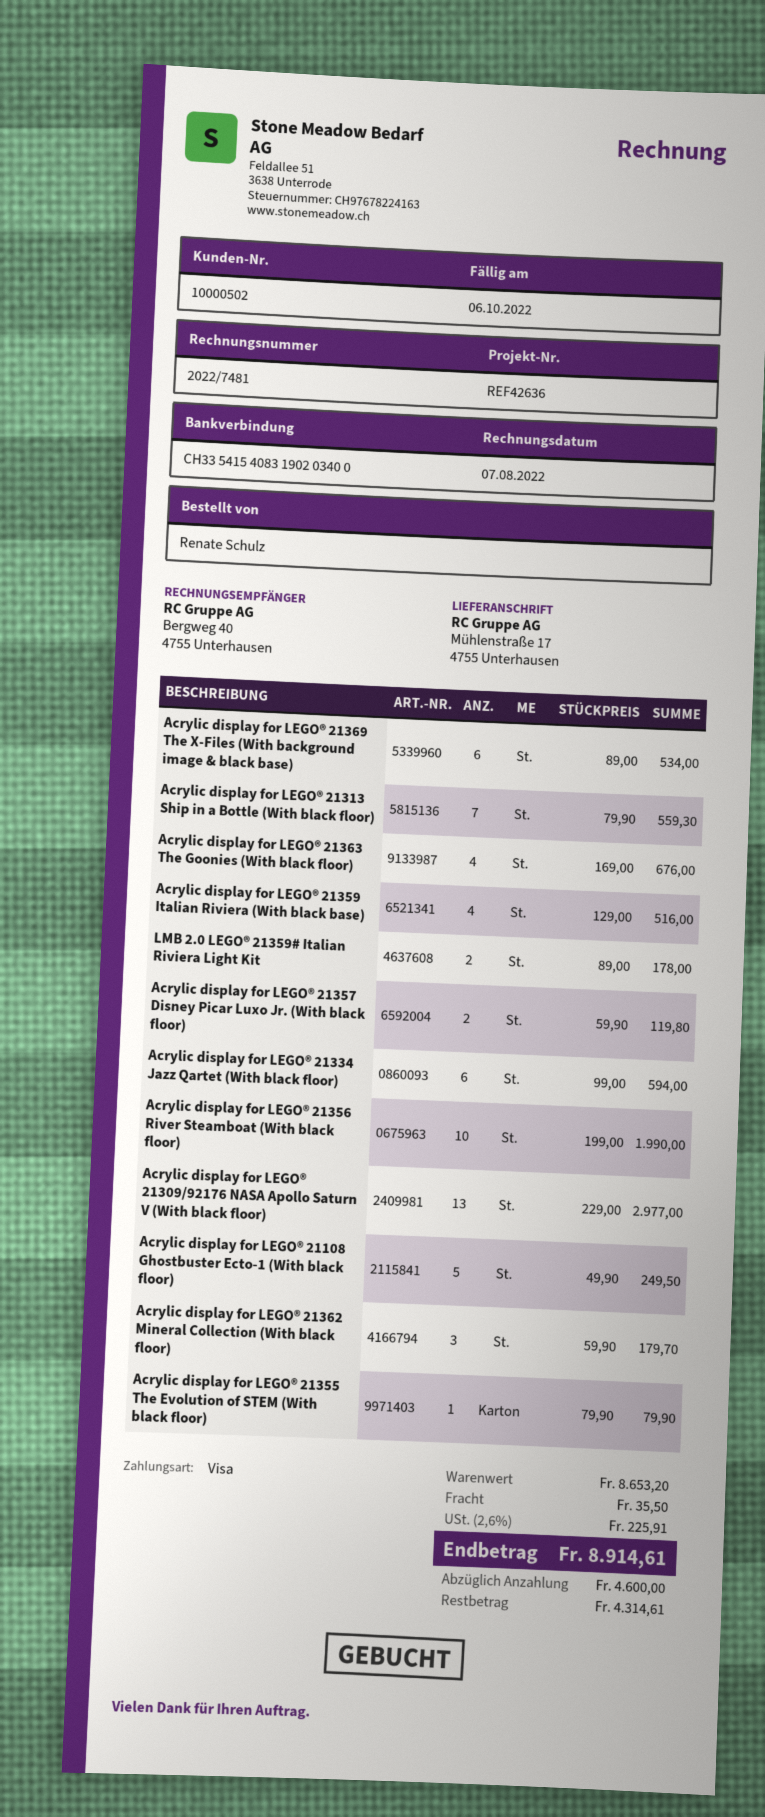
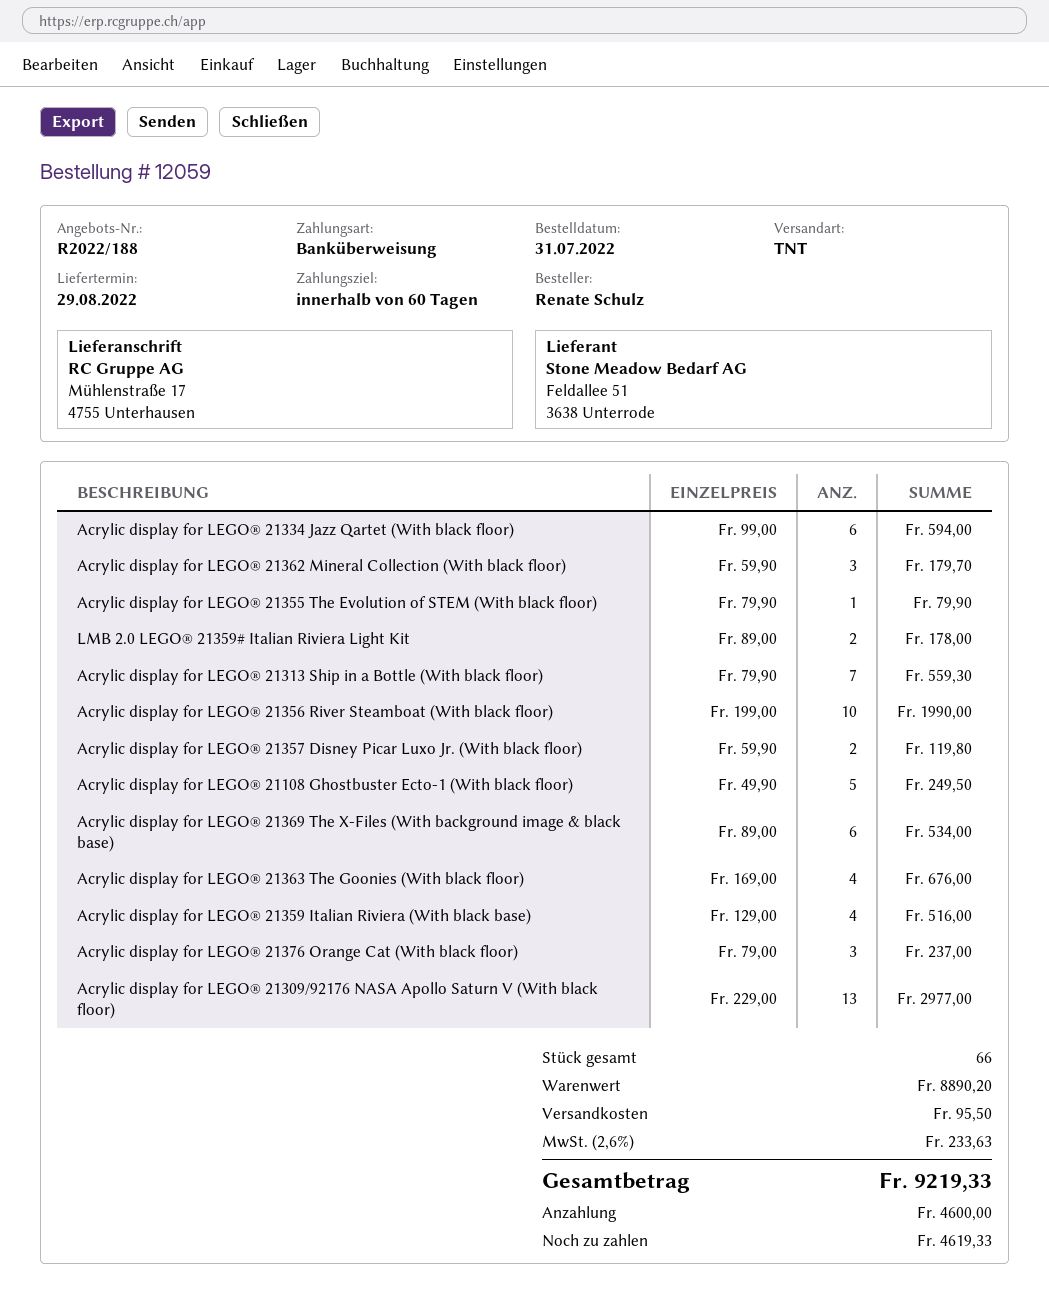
payment method: Visa -> bank transfer
Acrylic display for LEGO® 21376 Orange Cat (With black floor): none -> 3 x 79.00 = 237.00
subtotal: 8653.20 -> 8890.20
shipping: 35.50 -> 95.50
tax: 2.6% = 225.91 -> 2.6% = 233.63
total: 8914.61 -> 9219.33
balance: 4314.61 -> 4619.33

